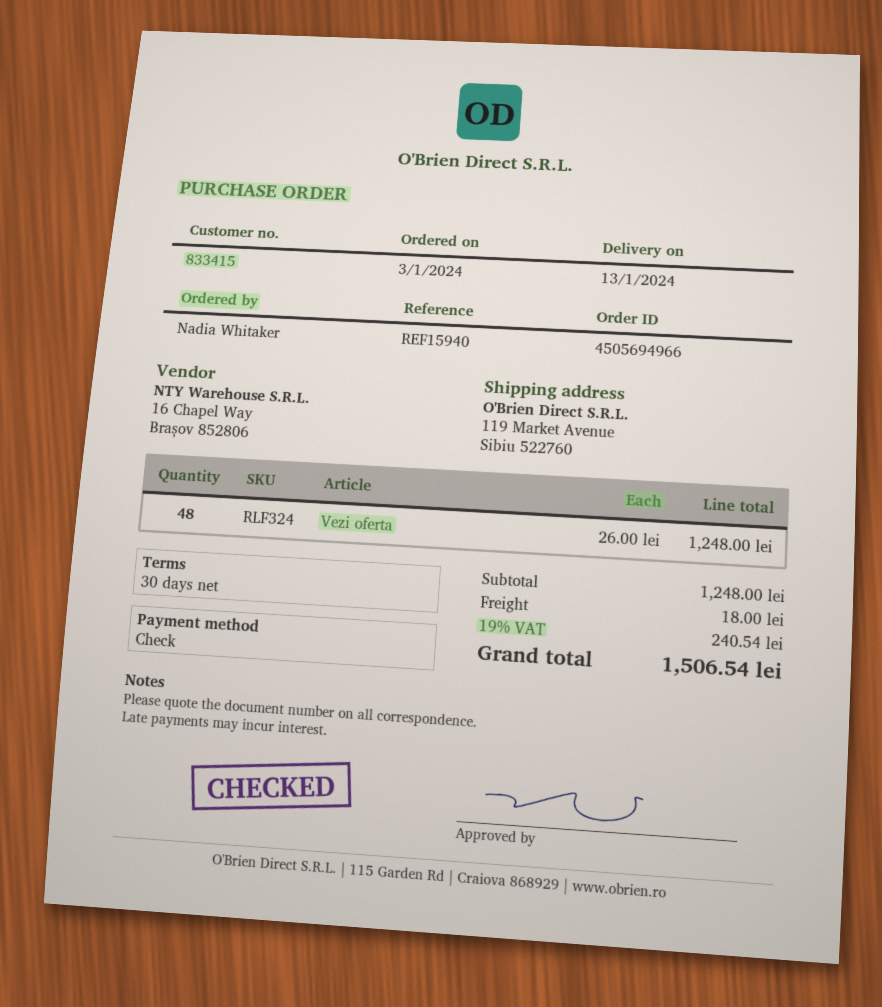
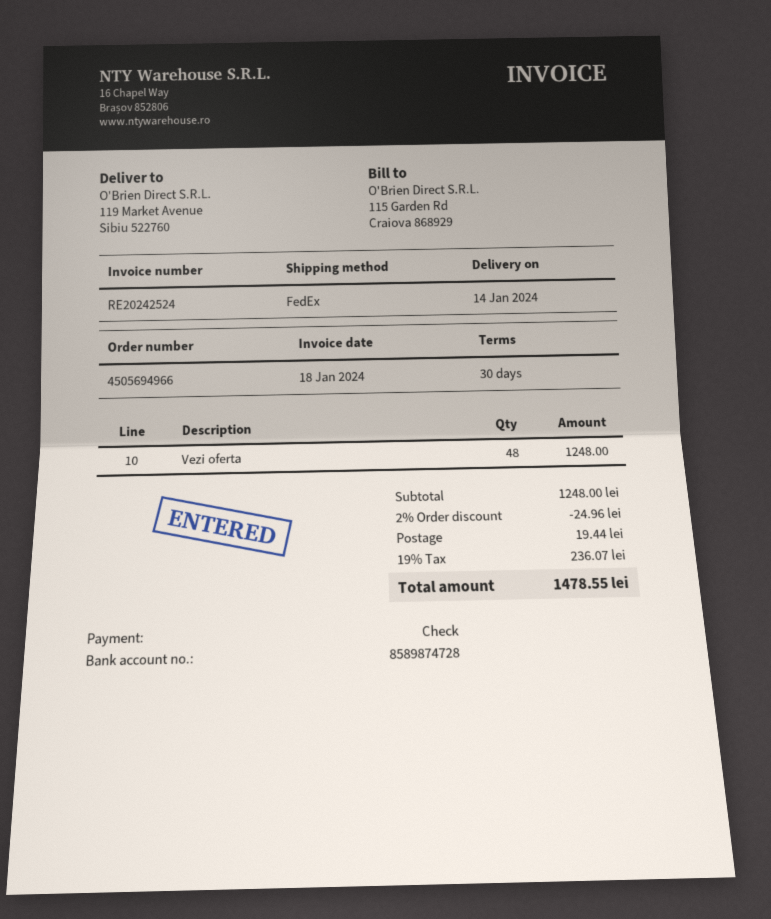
delivery date: 2024-01-13 -> 2024-01-14
discount: none -> 2% = 24.96
shipping: 18.00 -> 19.44
tax: 19% = 240.54 -> 19% = 236.07
total: 1506.54 -> 1478.55

